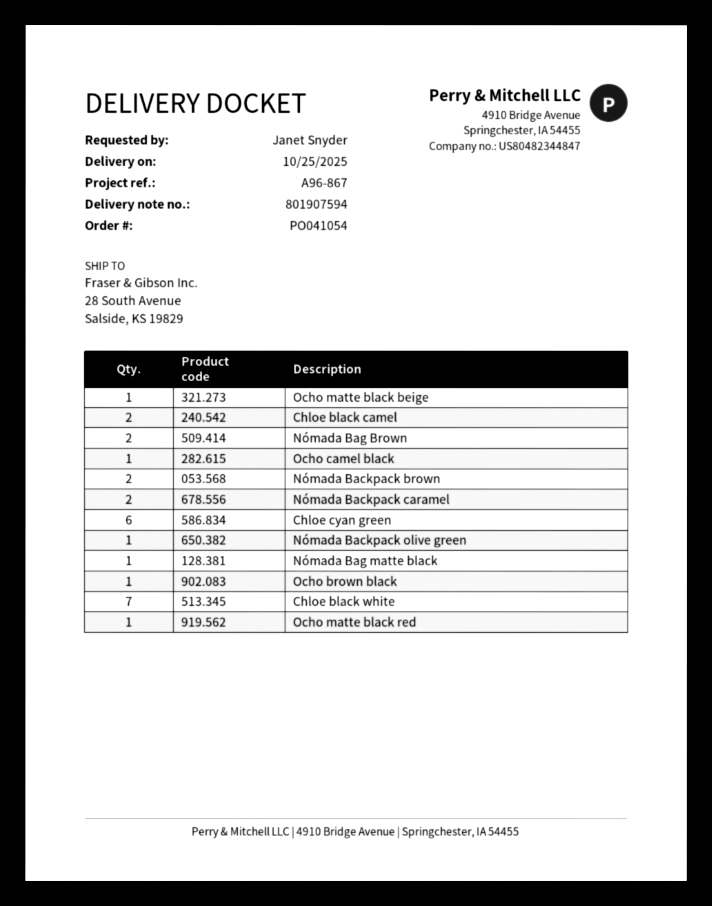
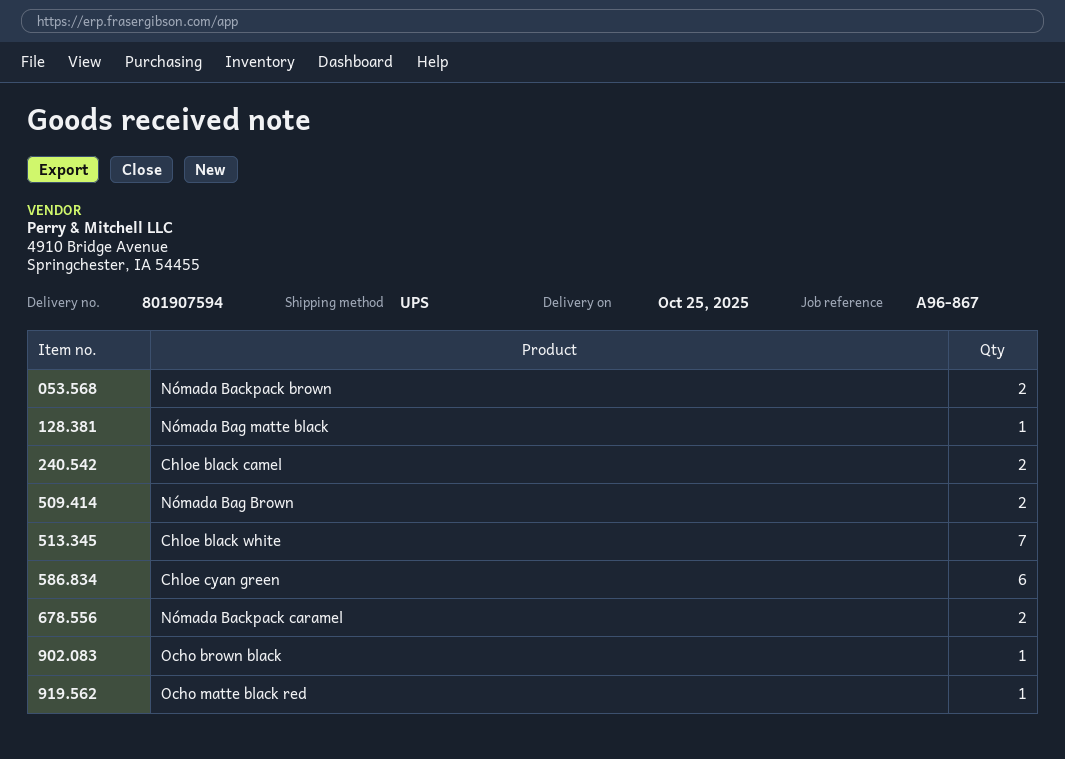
Ocho matte black beige: 1 -> none
Ocho camel black: 1 -> none
Nómada Backpack olive green: 1 -> none

